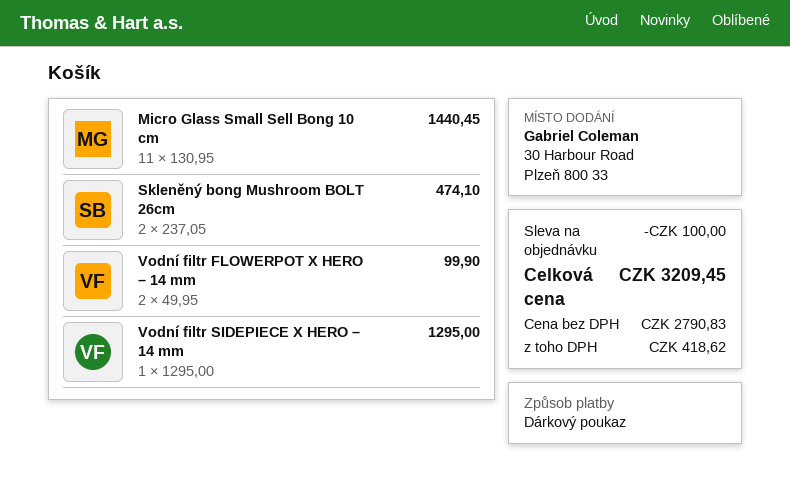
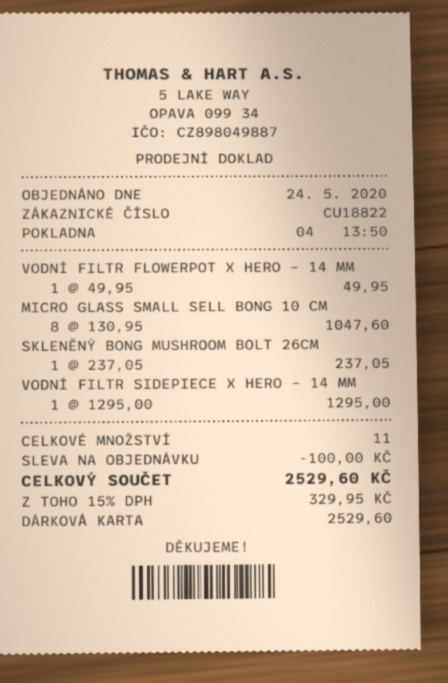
Micro Glass Small Sell Bong 10 cm: 11 x 130.95 = 1440.45 -> 8 x 130.95 = 1047.60
Skleněný bong Mushroom BOLT 26cm: 2 x 237.05 = 474.10 -> 1 x 237.05 = 237.05
Vodní filtr FLOWERPOT X HERO – 14 mm: 2 x 49.95 = 99.90 -> 1 x 49.95 = 49.95
tax: 418.62 -> 329.95
total: 3209.45 -> 2529.60

